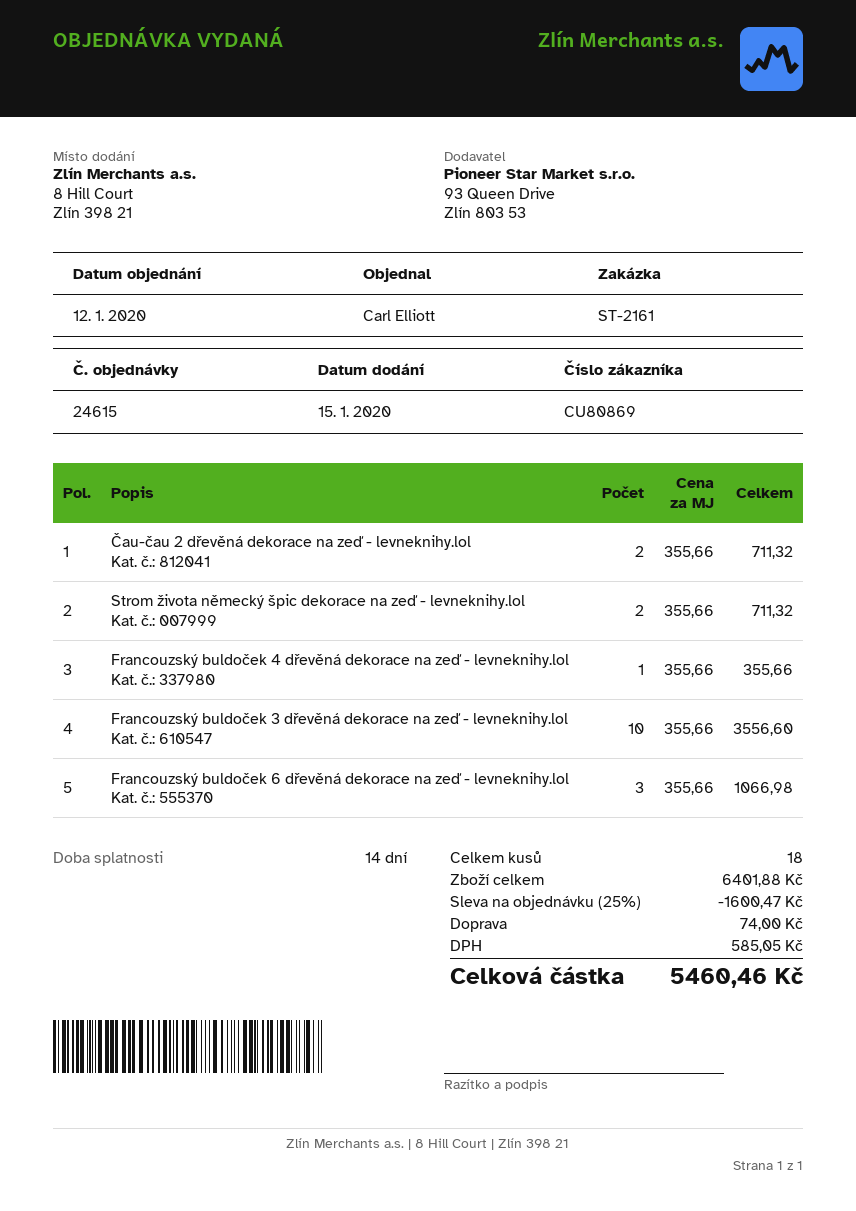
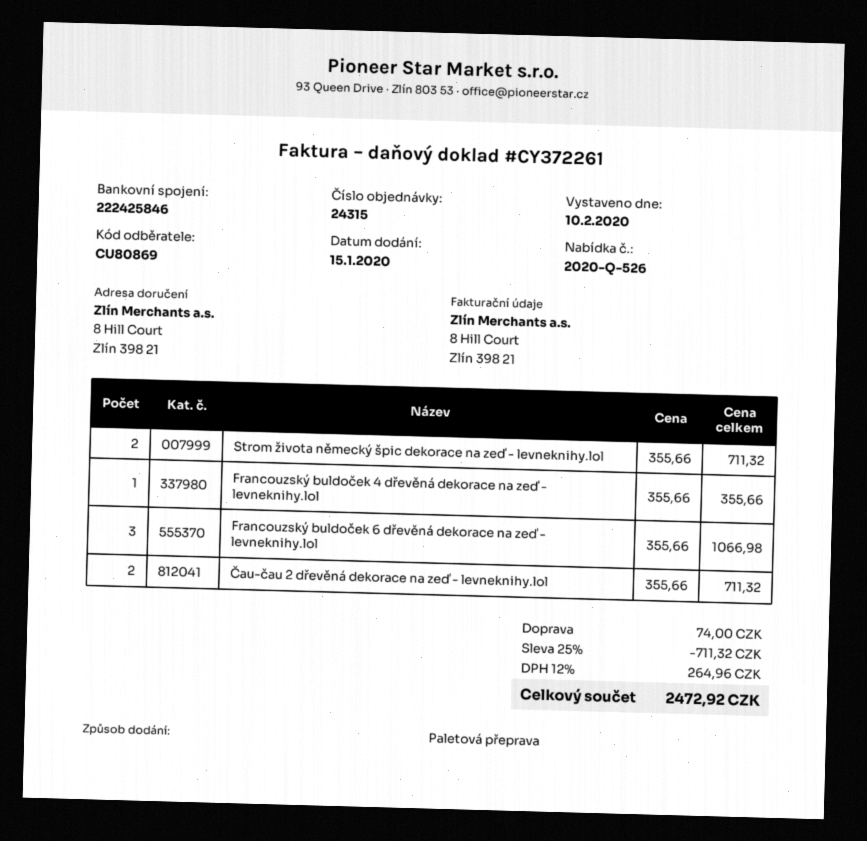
order number: 24615 -> 24315
Francouzský buldoček 3 dřevěná dekorace na zeď - levneknihy.lol: 10 x 355.66 = 3556.60 -> none
discount: 25% = 1600.47 -> 25% = 711.32
tax: 585.05 -> 264.96
total: 5460.46 -> 2472.92

